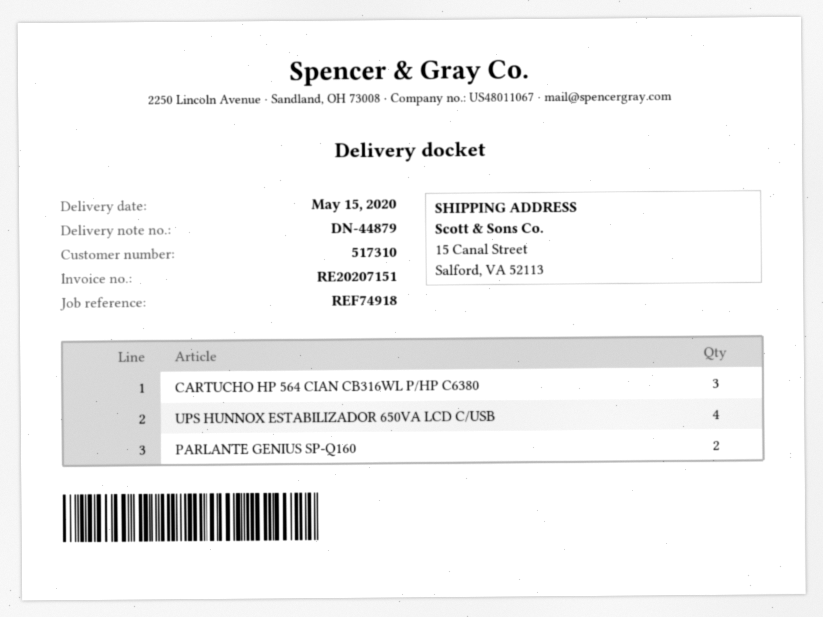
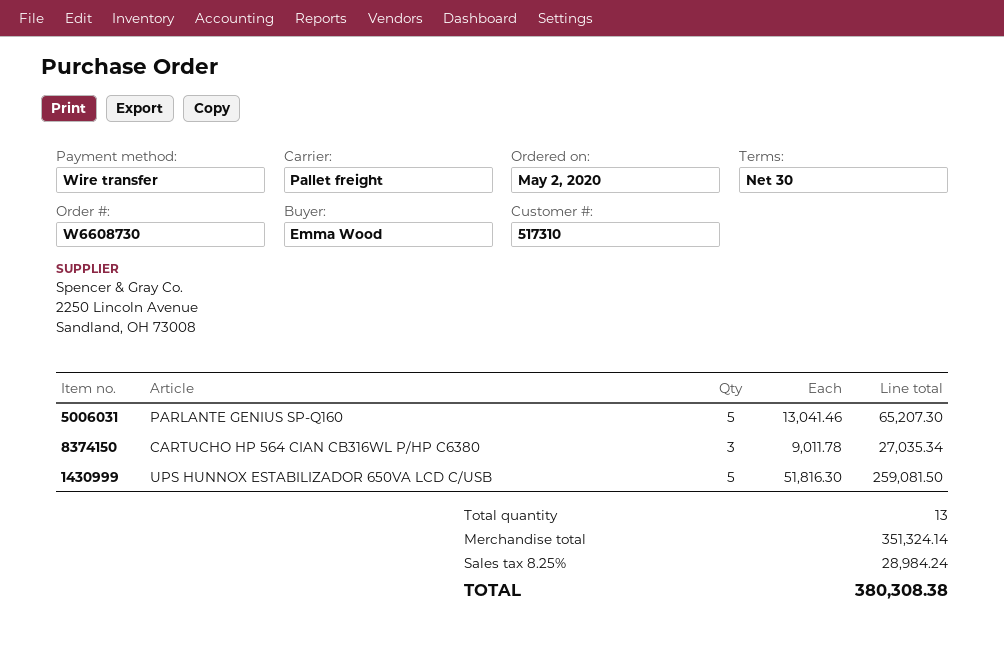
UPS HUNNOX ESTABILIZADOR 650VA LCD C/USB: 4 -> 5
PARLANTE GENIUS SP-Q160: 2 -> 5

